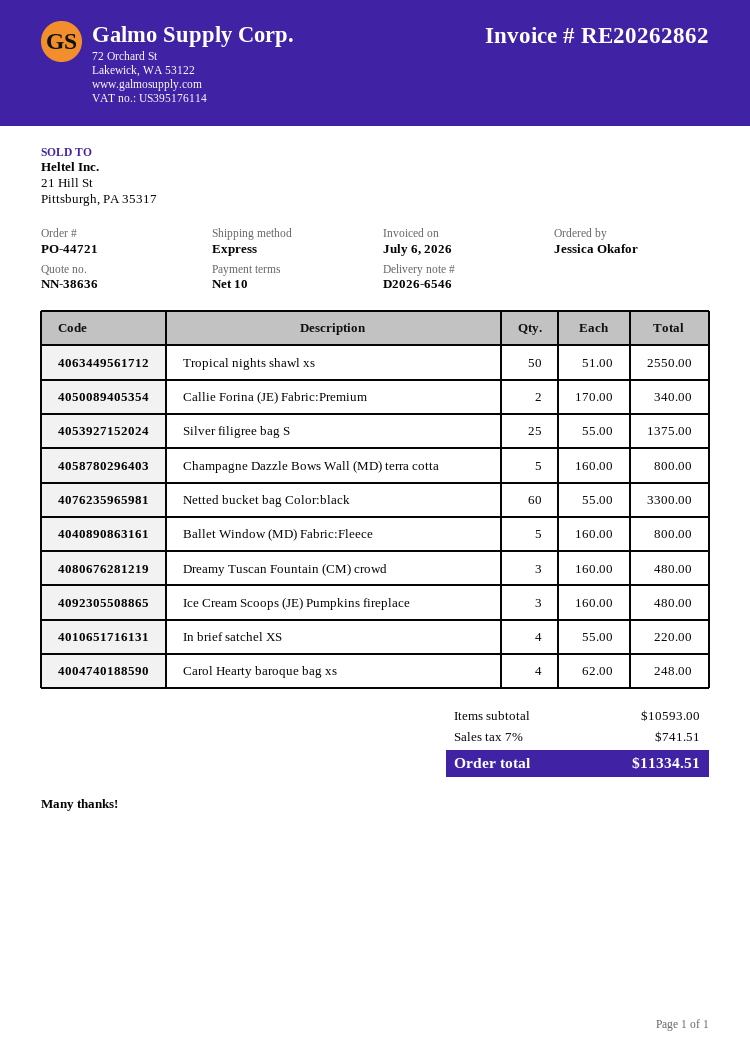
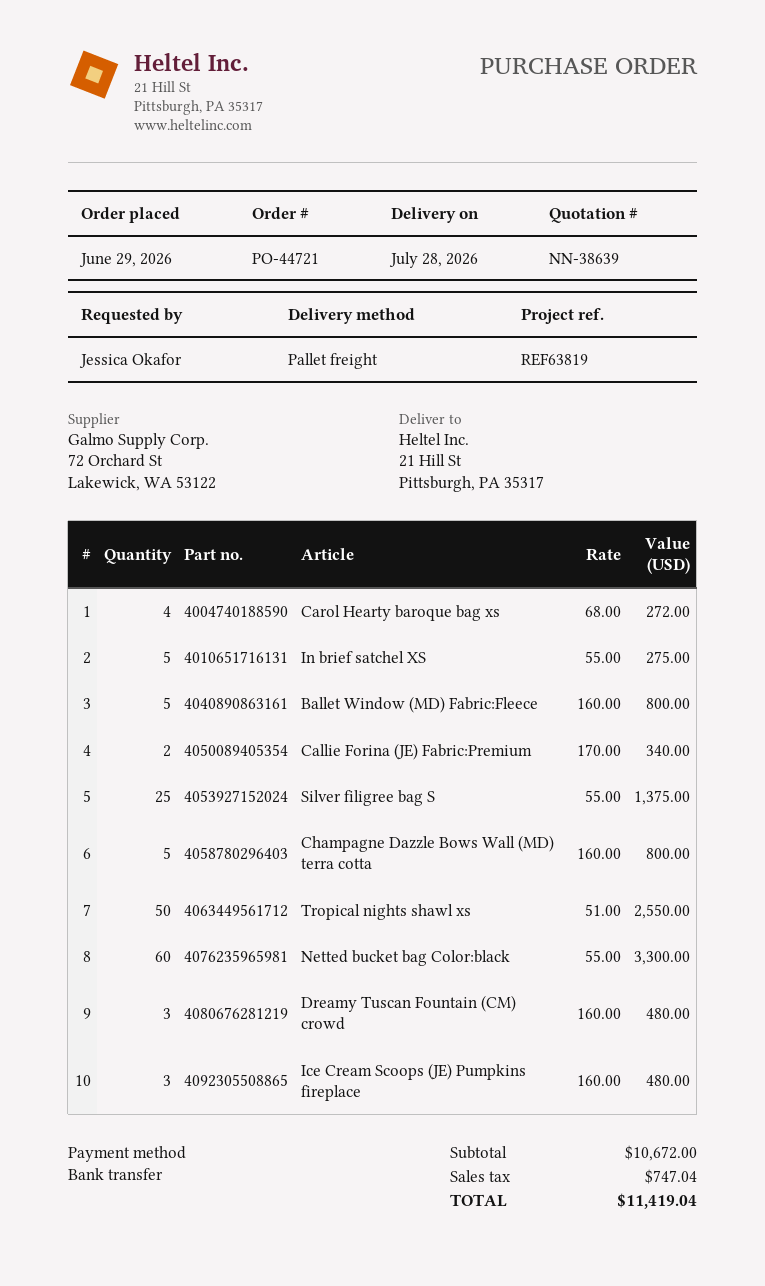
quote number: NN-38636 -> NN-38639
shipping method: express -> pallet freight
In brief satchel XS: 4 x 55.00 = 220.00 -> 5 x 55.00 = 275.00
Carol Hearty baroque bag xs: 4 x 62.00 = 248.00 -> 4 x 68.00 = 272.00
subtotal: 10593.00 -> 10672.00
tax: 741.51 -> 747.04
total: 11334.51 -> 11419.04

